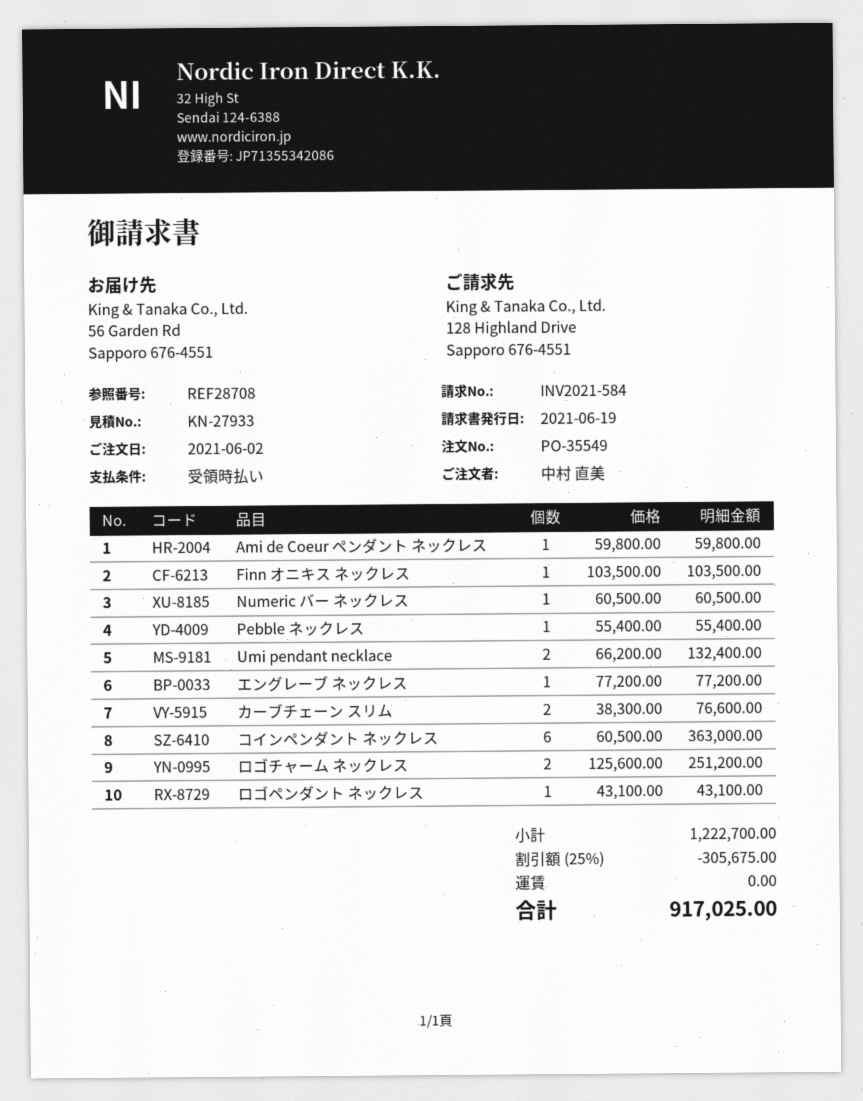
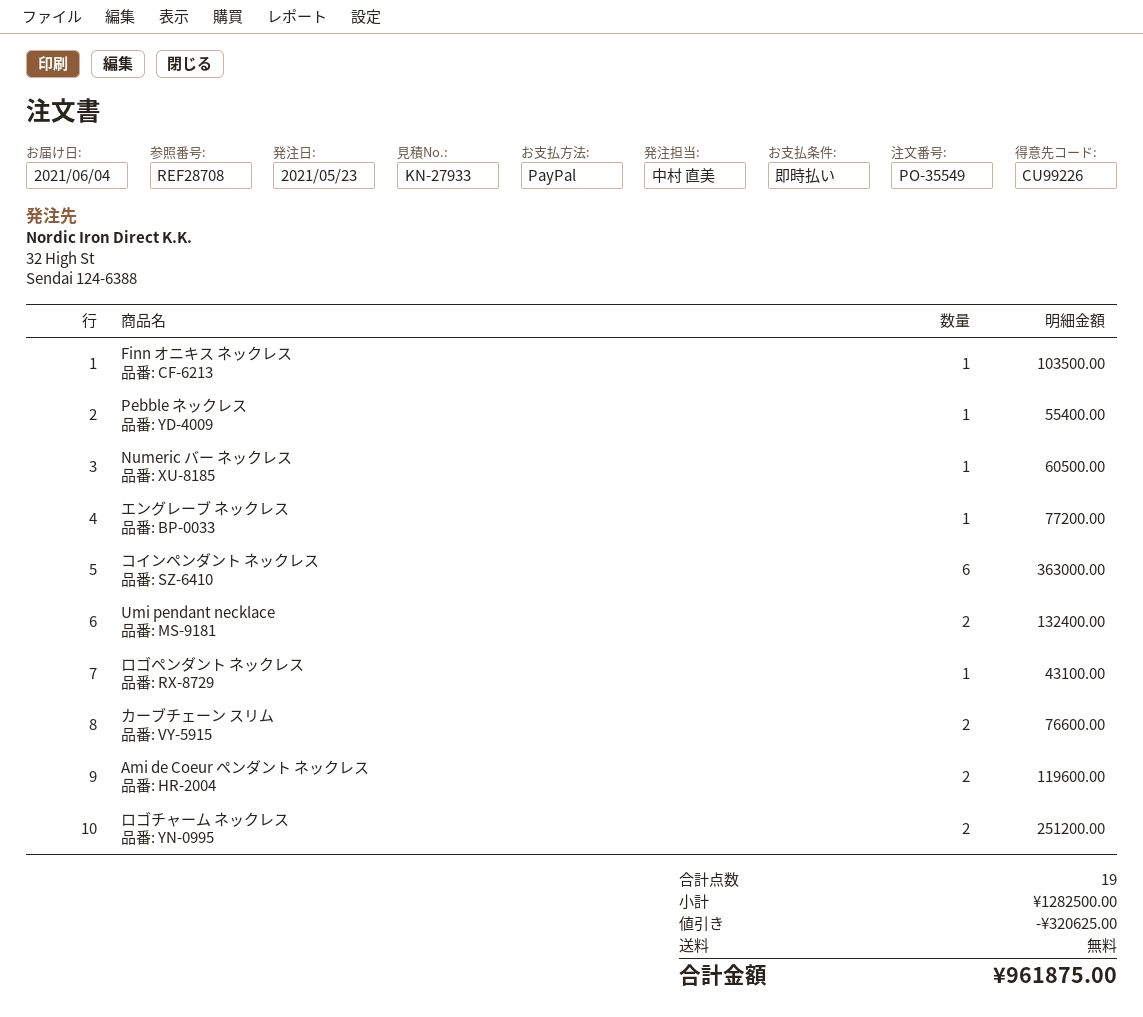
order date: 2021-06-02 -> 2021-05-23
Ami de Coeur ペンダント ネックレス: 1 for 59800.00 -> 2 for 119600.00
subtotal: 1222700.00 -> 1282500.00
discount: 305675.00 -> 320625.00
total: 917025.00 -> 961875.00

